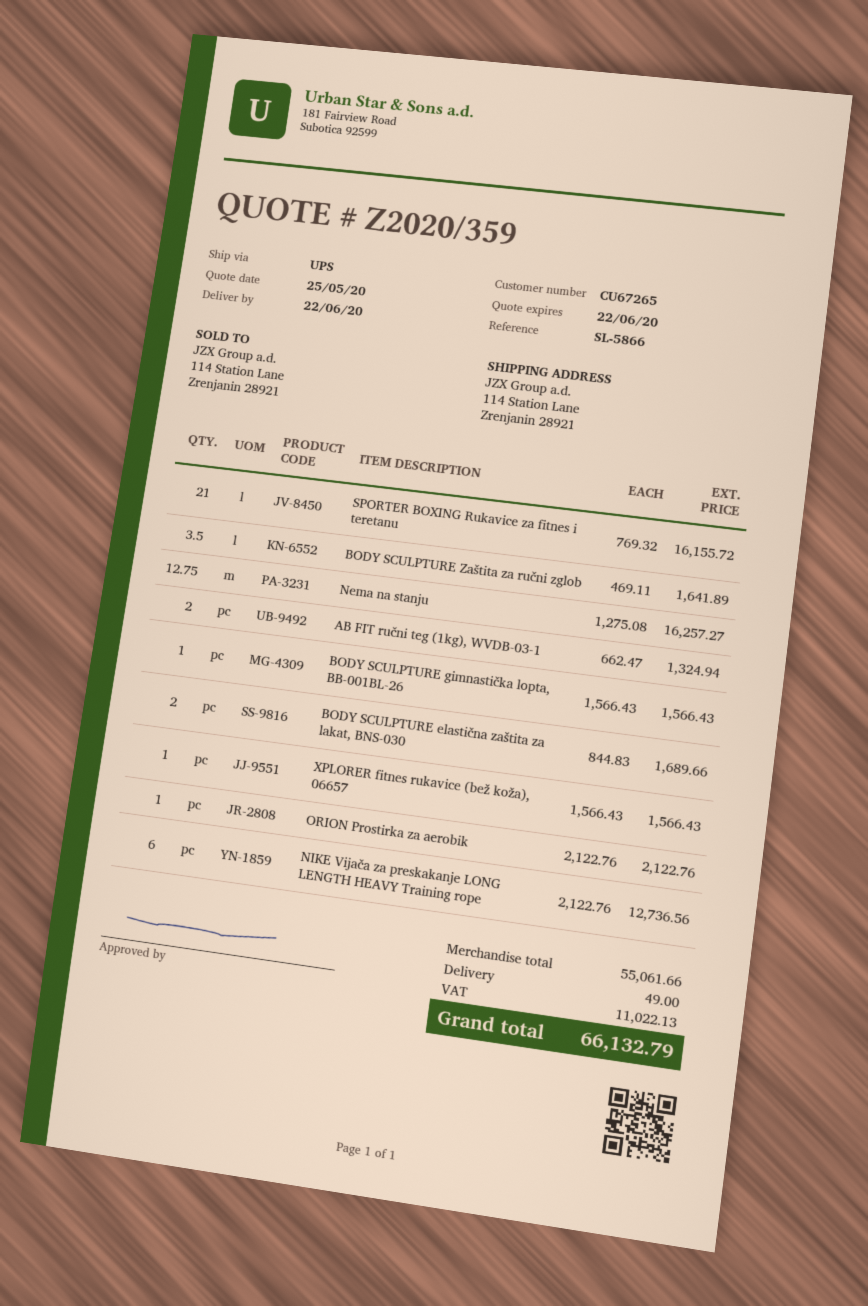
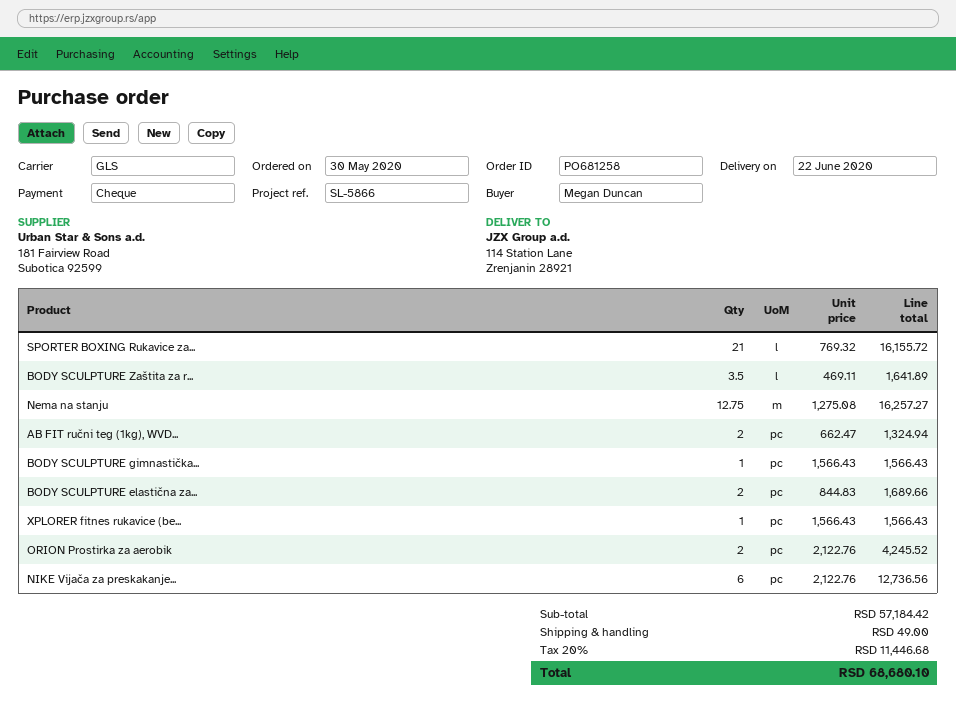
shipping method: UPS -> GLS
ORION Prostirka za aerobik: 1 x 2122.76 = 2122.76 -> 2 x 2122.76 = 4245.52
subtotal: 55061.66 -> 57184.42
tax: 11022.13 -> 11446.68
total: 66132.79 -> 68680.10

